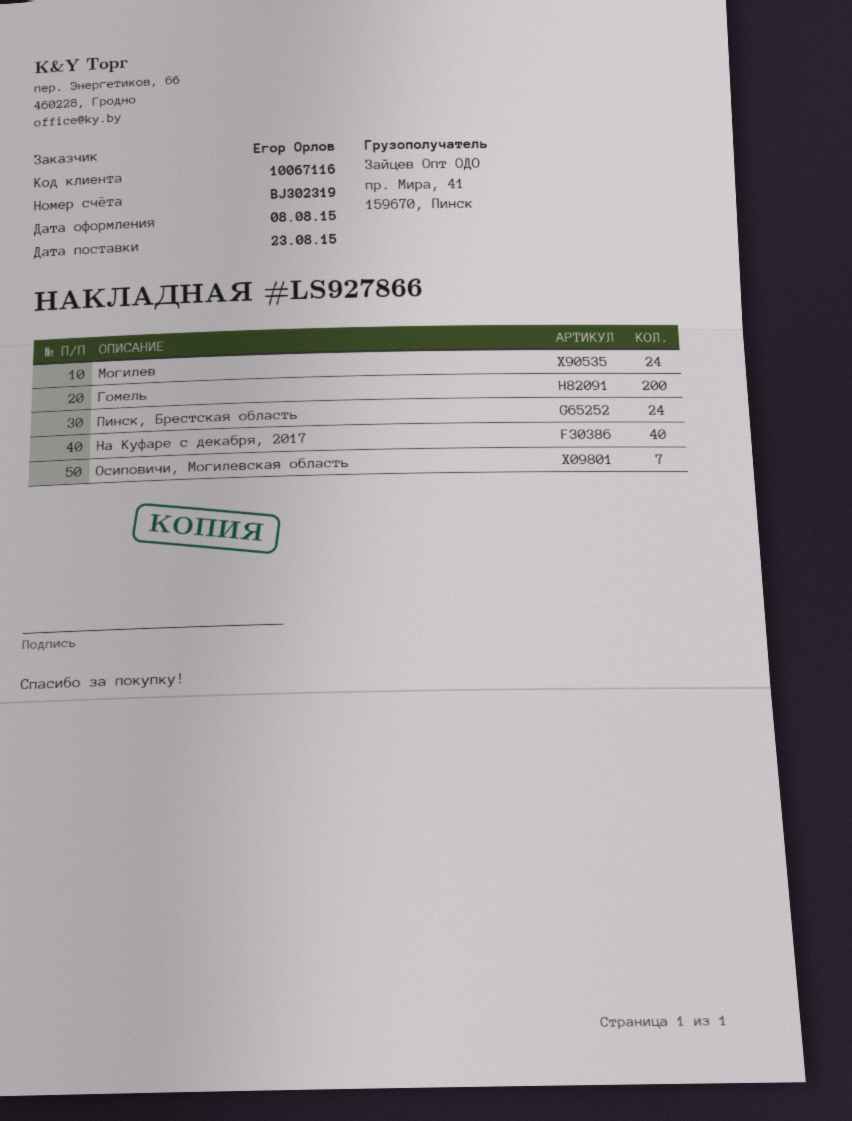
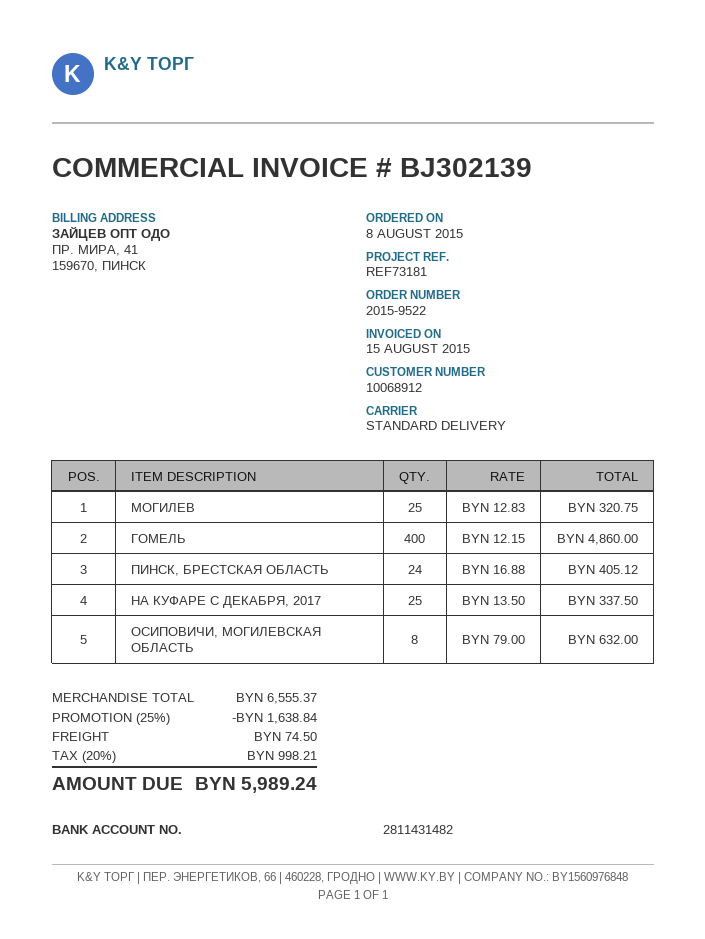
invoice number: BJ302319 -> BJ302139
customer number: 10067116 -> 10068912
Могилев: 24 -> 25
Гомель: 200 -> 400
На Куфаре с декабря, 2017: 40 -> 25
Осиповичи, Могилевская область: 7 -> 8

